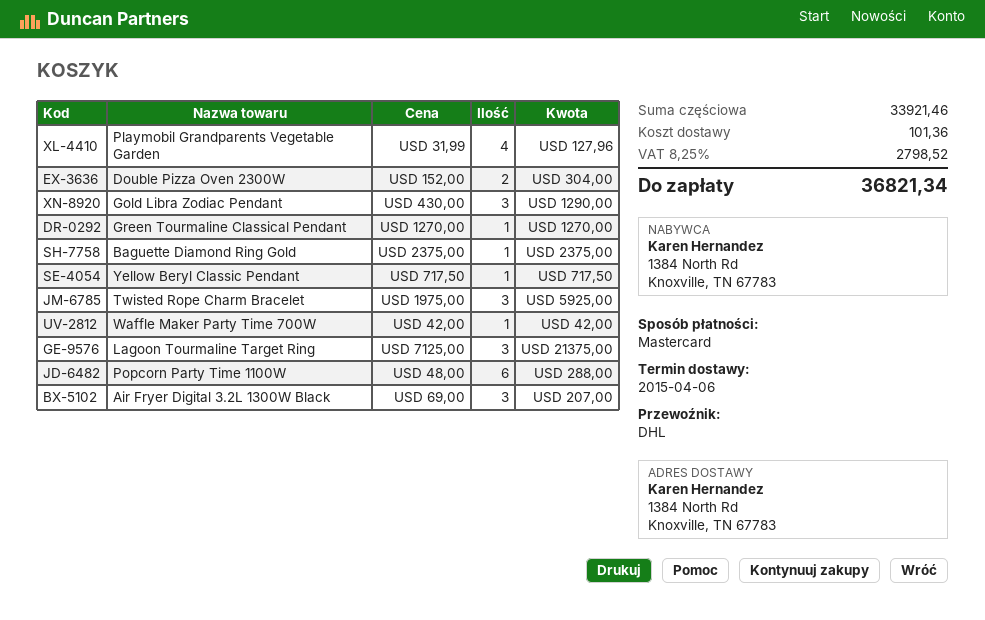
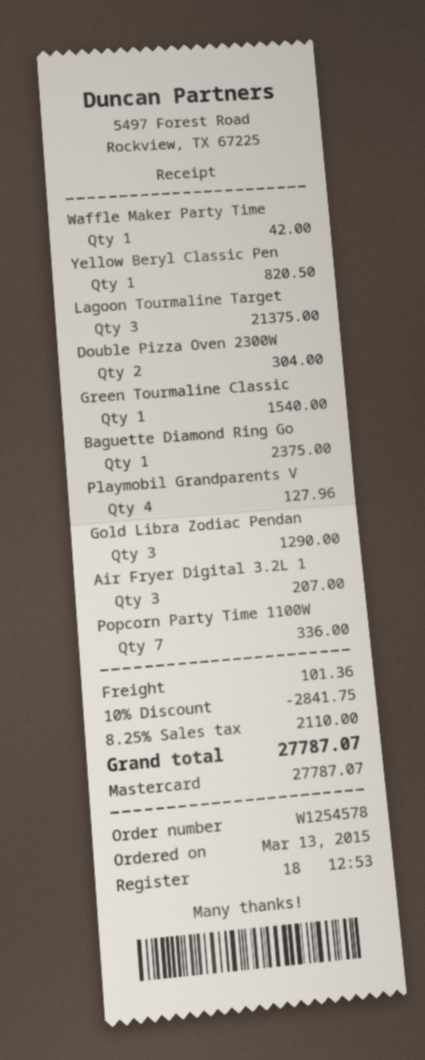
Green Tourmaline Classical Pendant: 1 for 1270.00 -> 1 for 1540.00
Yellow Beryl Classic Pendant: 1 for 717.50 -> 1 for 820.50
Twisted Rope Charm Bracelet: 3 for 5925.00 -> none
Popcorn Party Time 1100W: 6 for 288.00 -> 7 for 336.00
discount: none -> 10% = 2841.75
tax: 8.25% = 2798.52 -> 8.25% = 2110.00
total: 36821.34 -> 27787.07

